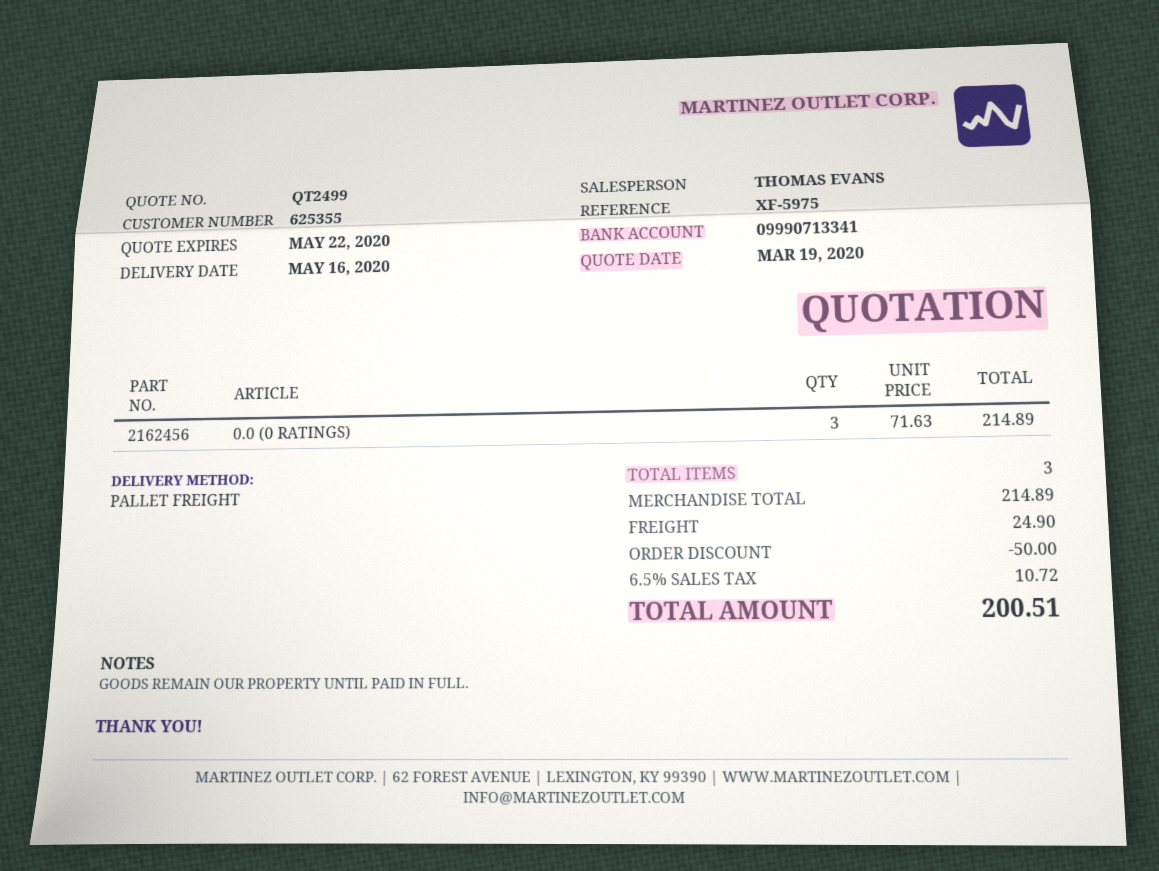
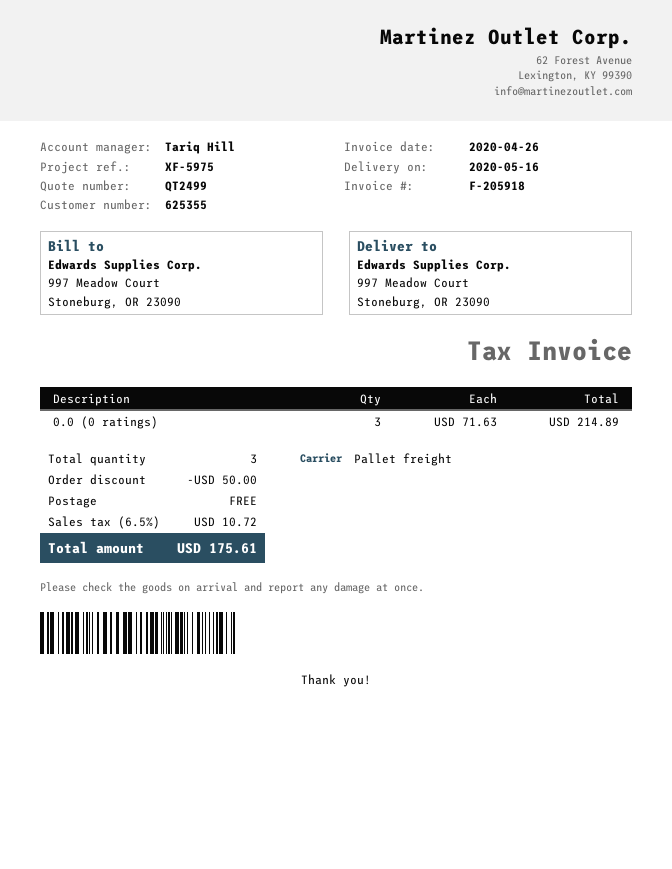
sales rep: THOMAS EVANS -> Tariq Hill
shipping: 24.90 -> 0.00
total: 200.51 -> 175.61

